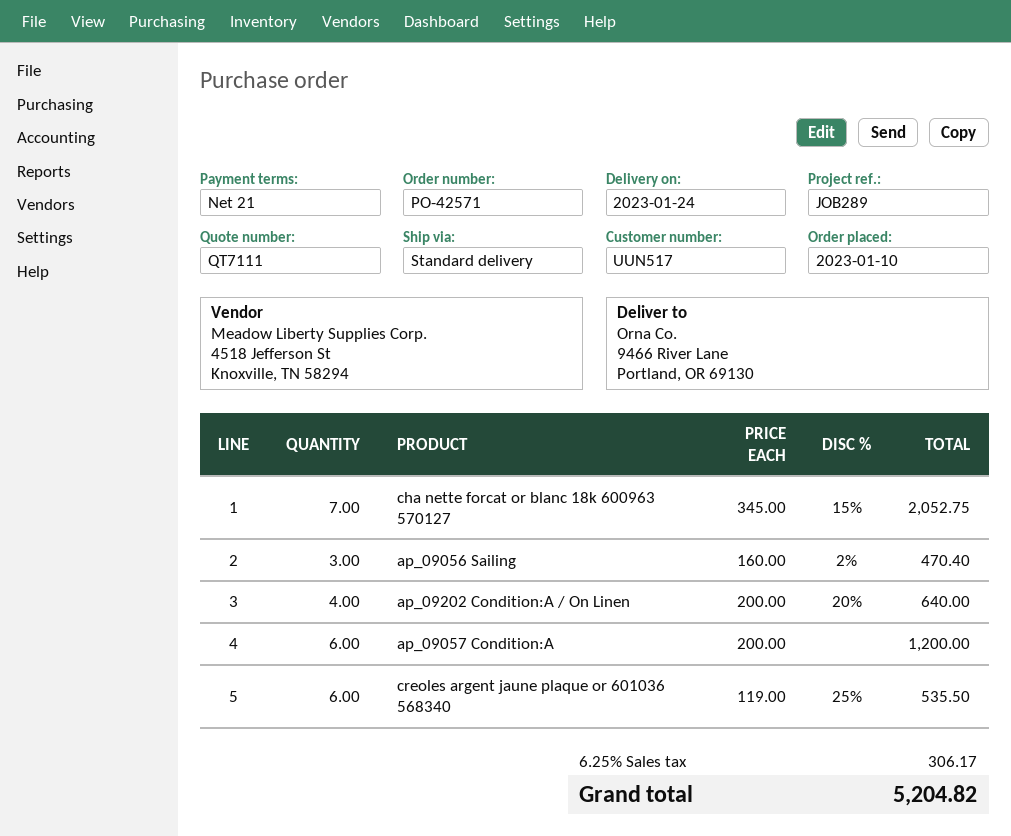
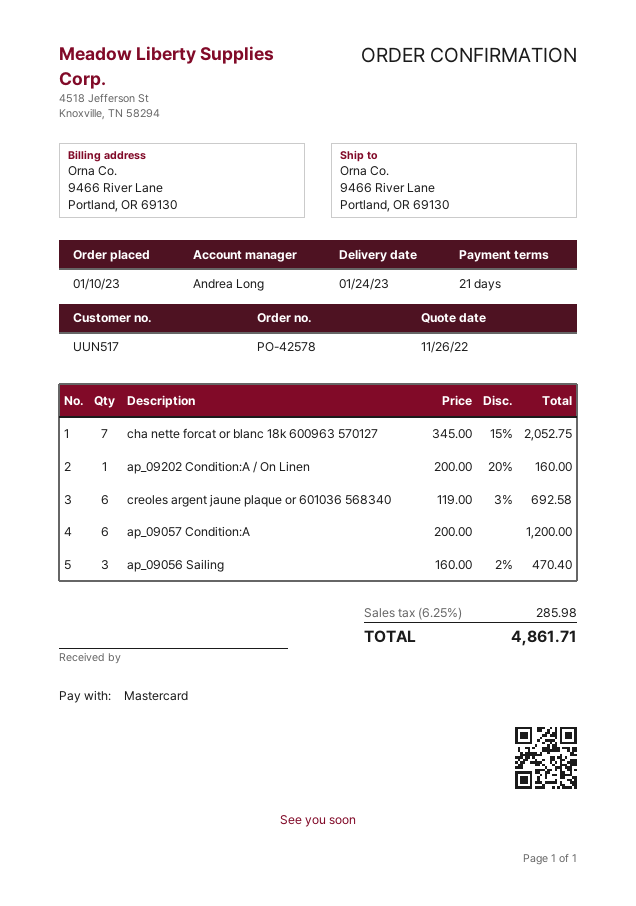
order number: PO-42571 -> PO-42578
ap_09202 Condition:A / On Linen: 4 x 200.00 - 20% = 640.00 -> 1 x 200.00 - 20% = 160.00
creoles argent jaune plaque or 601036 568340: 6 x 119.00 - 25% = 535.50 -> 6 x 119.00 - 3% = 692.58
tax: 6.25% = 306.17 -> 6.25% = 285.98
total: 5204.82 -> 4861.71

